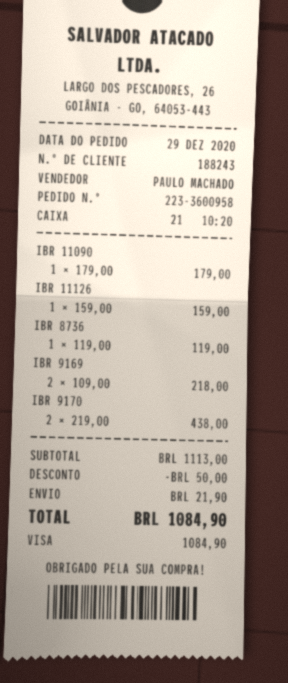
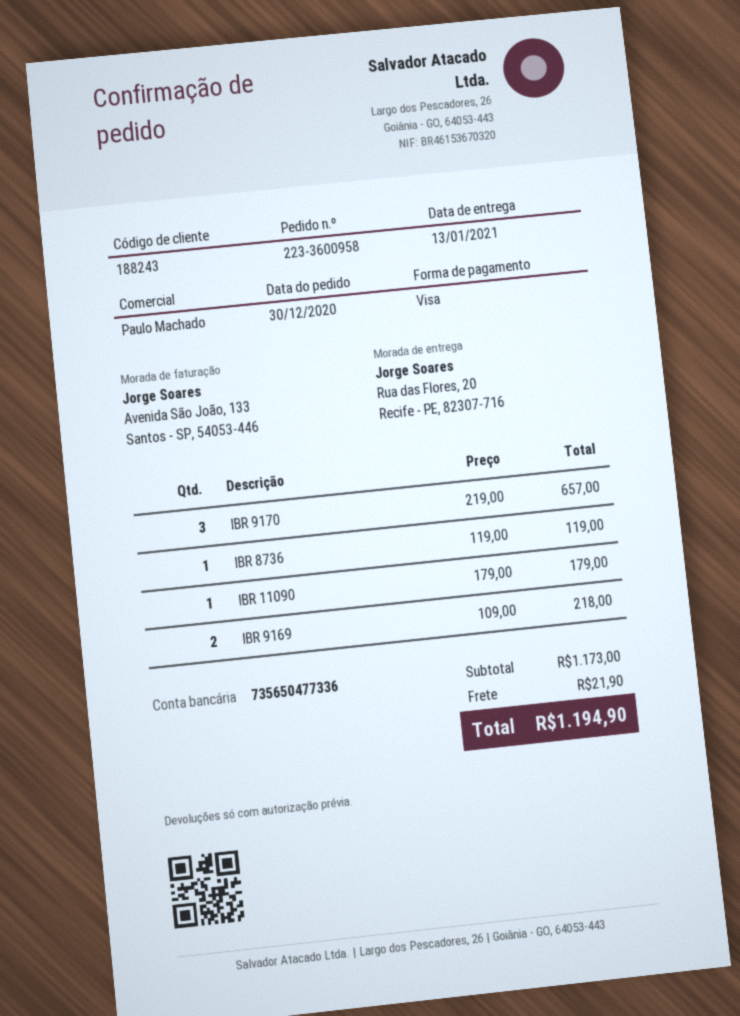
order date: 2020-12-29 -> 2020-12-30
IBR 11126: 1 x 159.00 = 159.00 -> none
IBR 9170: 2 x 219.00 = 438.00 -> 3 x 219.00 = 657.00
subtotal: 1113.00 -> 1173.00
discount: 50.00 -> none
total: 1084.90 -> 1194.90

